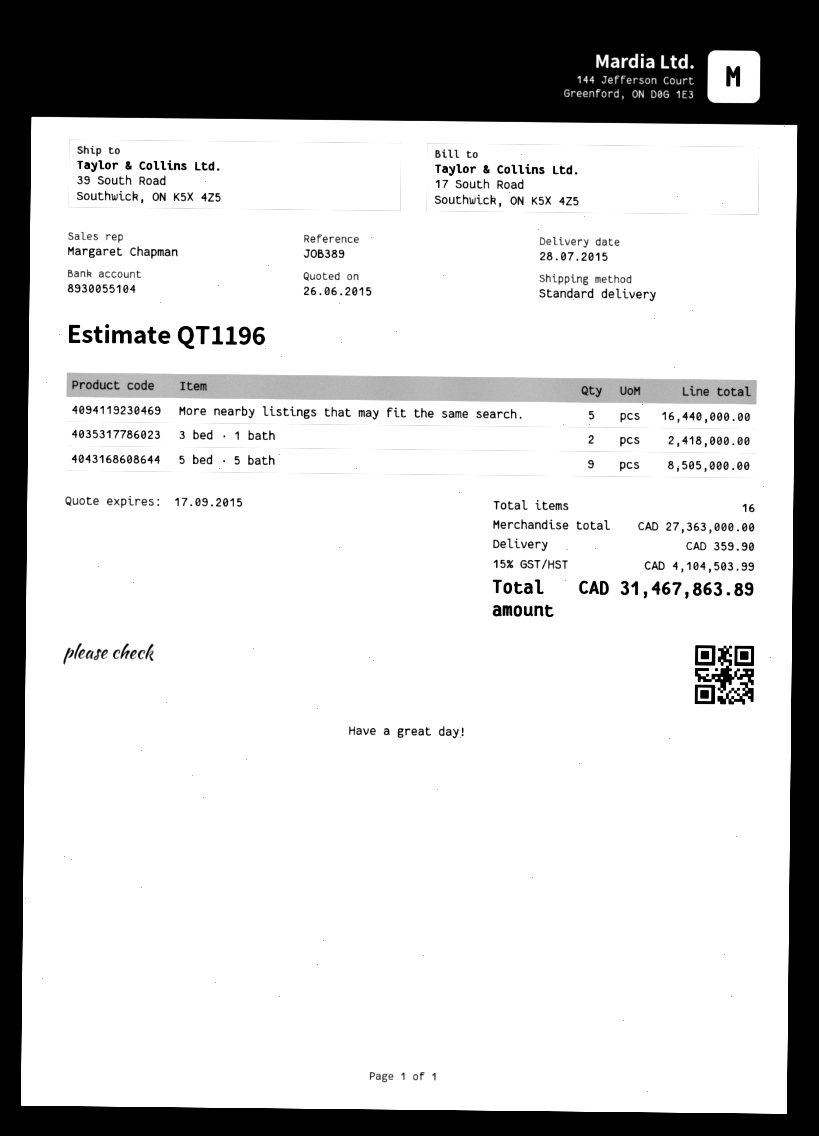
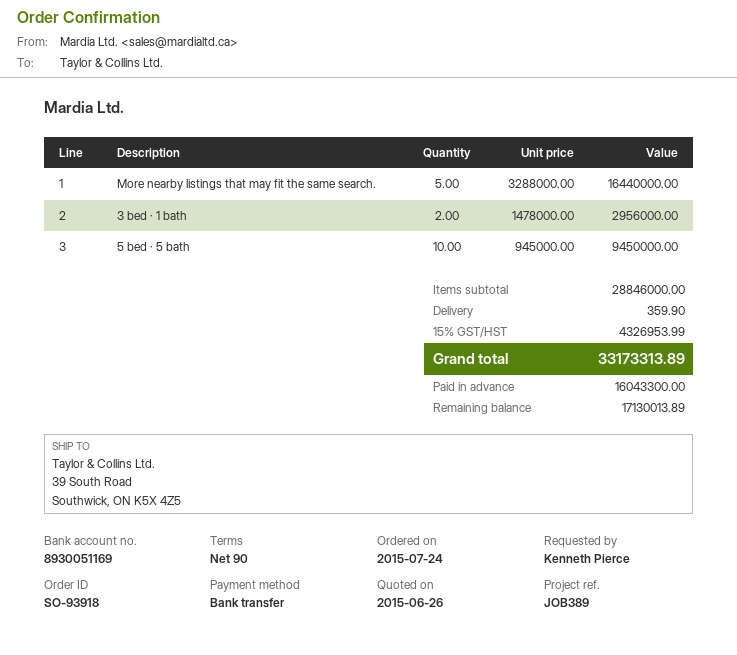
bank account: 8930055104 -> 8930051169
3 bed · 1 bath: 2 for 2418000.00 -> 2 for 2956000.00
5 bed · 5 bath: 9 for 8505000.00 -> 10 for 9450000.00
subtotal: 27363000.00 -> 28846000.00
tax: 15% = 4104503.99 -> 15% = 4326953.99
total: 31467863.89 -> 33173313.89

